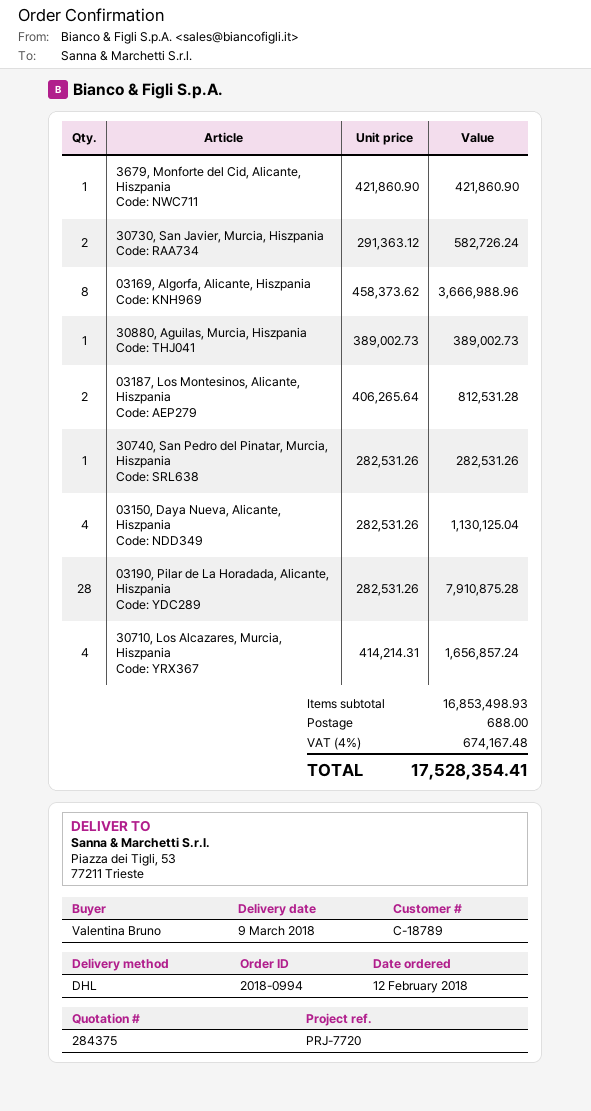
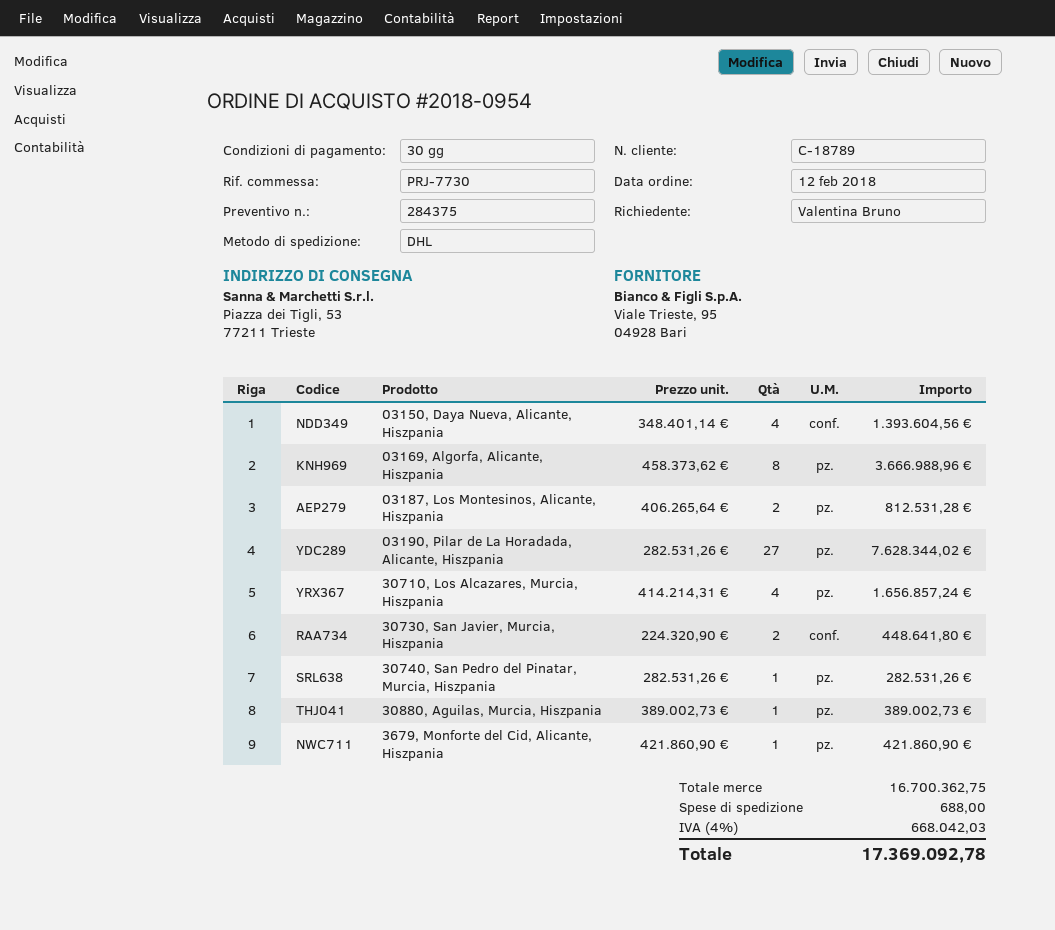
order number: 2018-0994 -> 2018-0954
reference: PRJ-7720 -> PRJ-7730
30730, San Javier, Murcia, Hiszpania: 2 x 291363.12 = 582726.24 -> 2 x 224320.90 = 448641.80
03150, Daya Nueva, Alicante, Hiszpania: 4 x 282531.26 = 1130125.04 -> 4 x 348401.14 = 1393604.56
03190, Pilar de La Horadada, Alicante, Hiszpania: 28 x 282531.26 = 7910875.28 -> 27 x 282531.26 = 7628344.02
subtotal: 16853498.93 -> 16700362.75
tax: 4% = 674167.48 -> 4% = 668042.03
total: 17528354.41 -> 17369092.78

